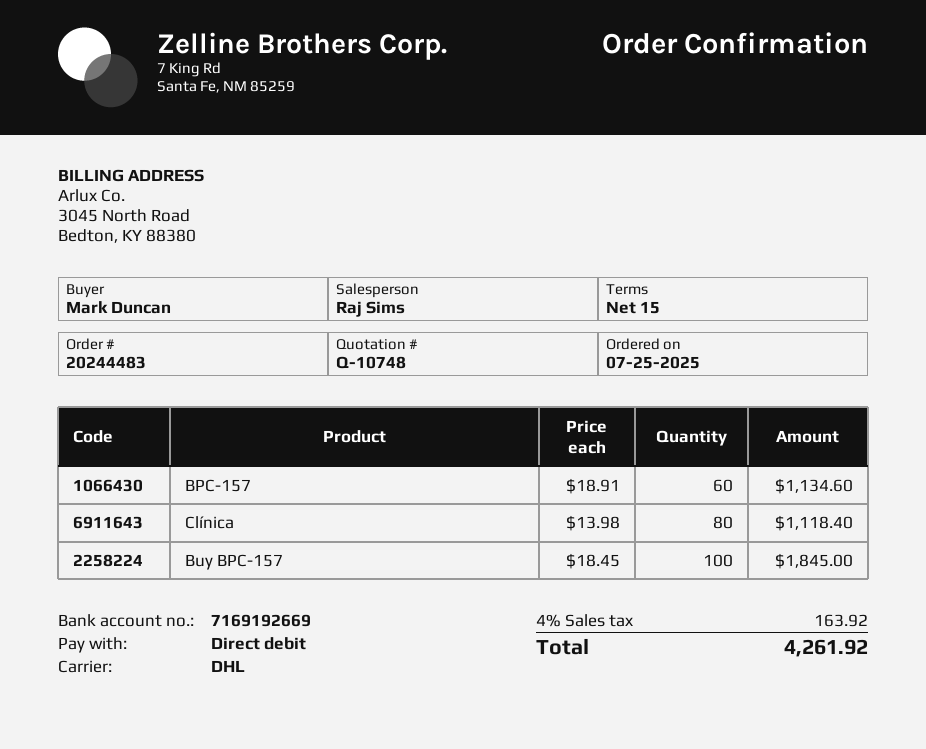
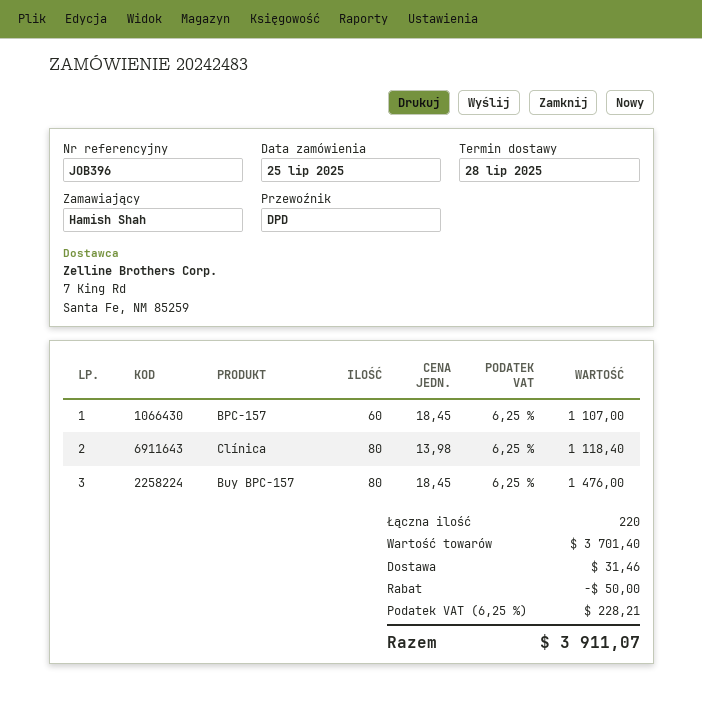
order number: 20244483 -> 20242483
ordered by: Mark Duncan -> Hamish Shah
shipping method: DHL -> DPD
BPC-157: 60 x 18.91 = 1134.60 -> 60 x 18.45 = 1107.00
Buy BPC-157: 100 x 18.45 = 1845.00 -> 80 x 18.45 = 1476.00
discount: none -> 50.00
shipping: none -> 31.46
tax: 4% = 163.92 -> 6.25% = 228.21
total: 4261.92 -> 3911.07

